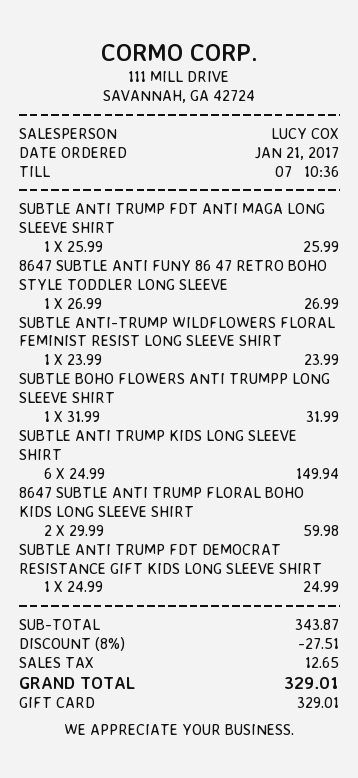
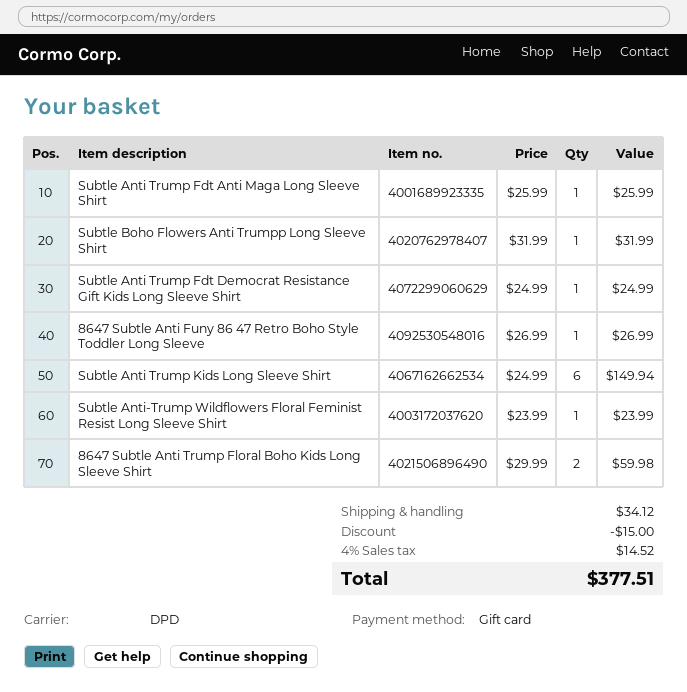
discount: 27.51 -> 15.00
shipping: none -> 34.12
tax: 12.65 -> 14.52
total: 329.01 -> 377.51

